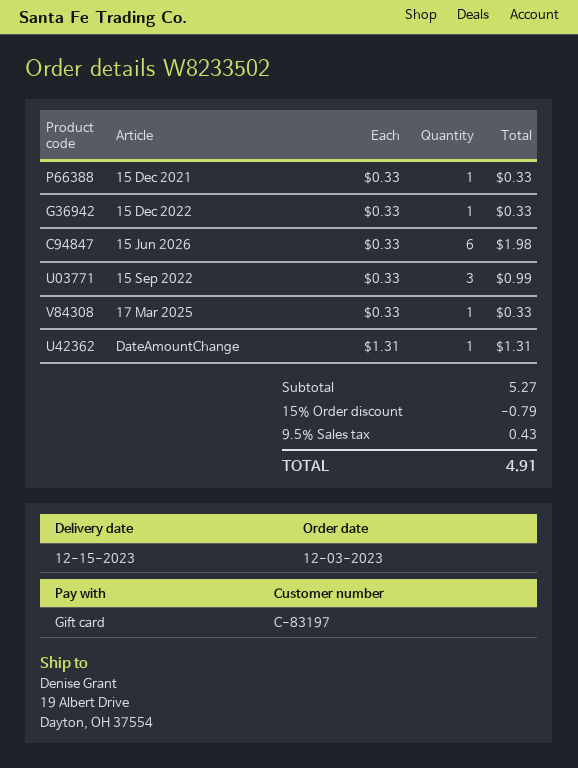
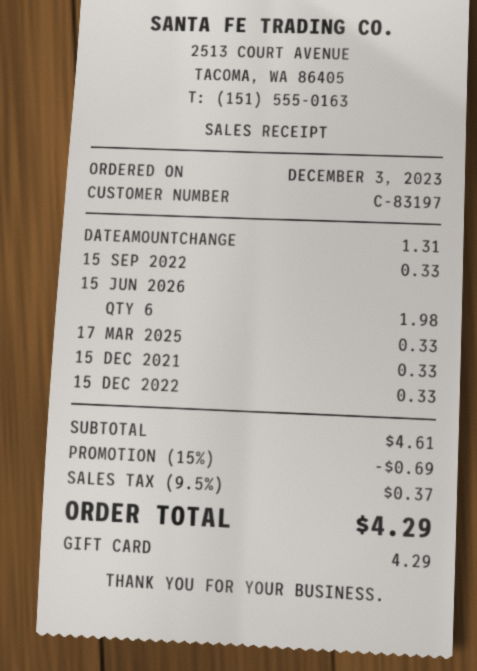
15 Sep 2022: 3 for 0.99 -> 1 for 0.33
subtotal: 5.27 -> 4.61
discount: 15% = 0.79 -> 15% = 0.69
tax: 9.5% = 0.43 -> 9.5% = 0.37
total: 4.91 -> 4.29

